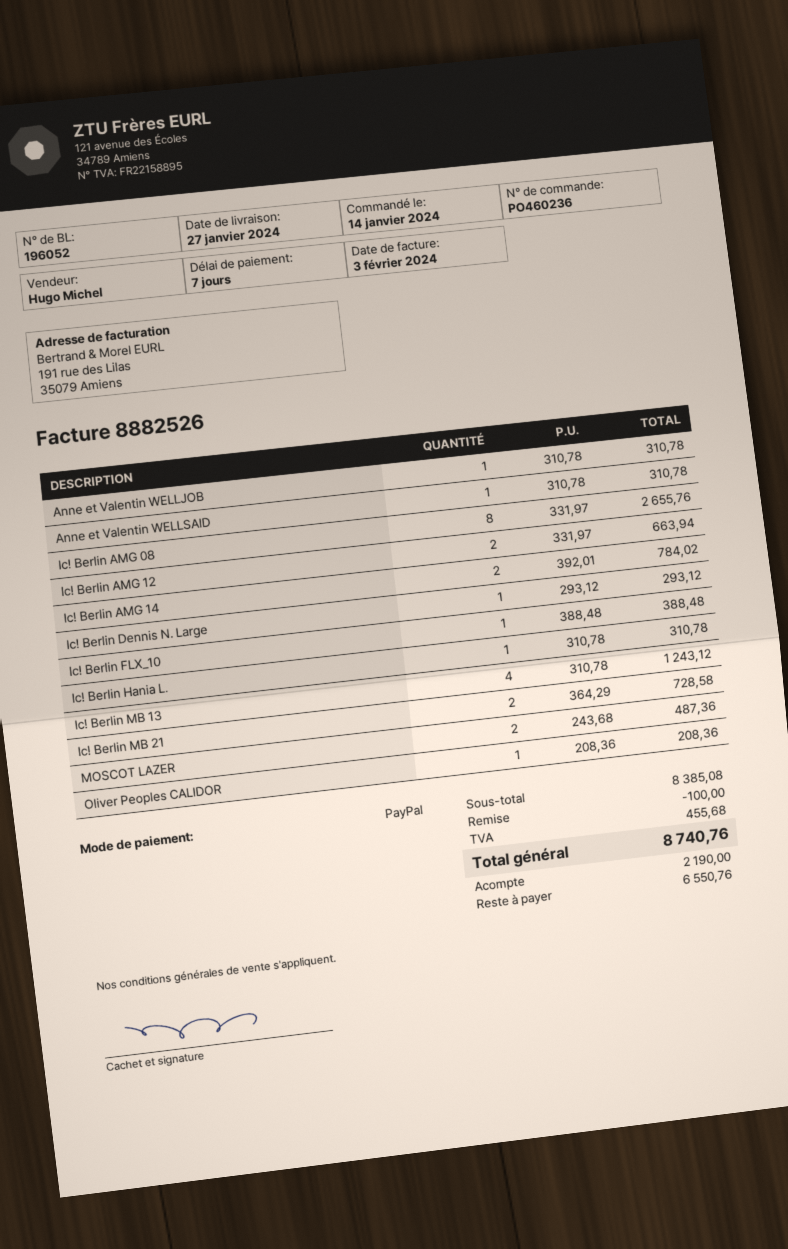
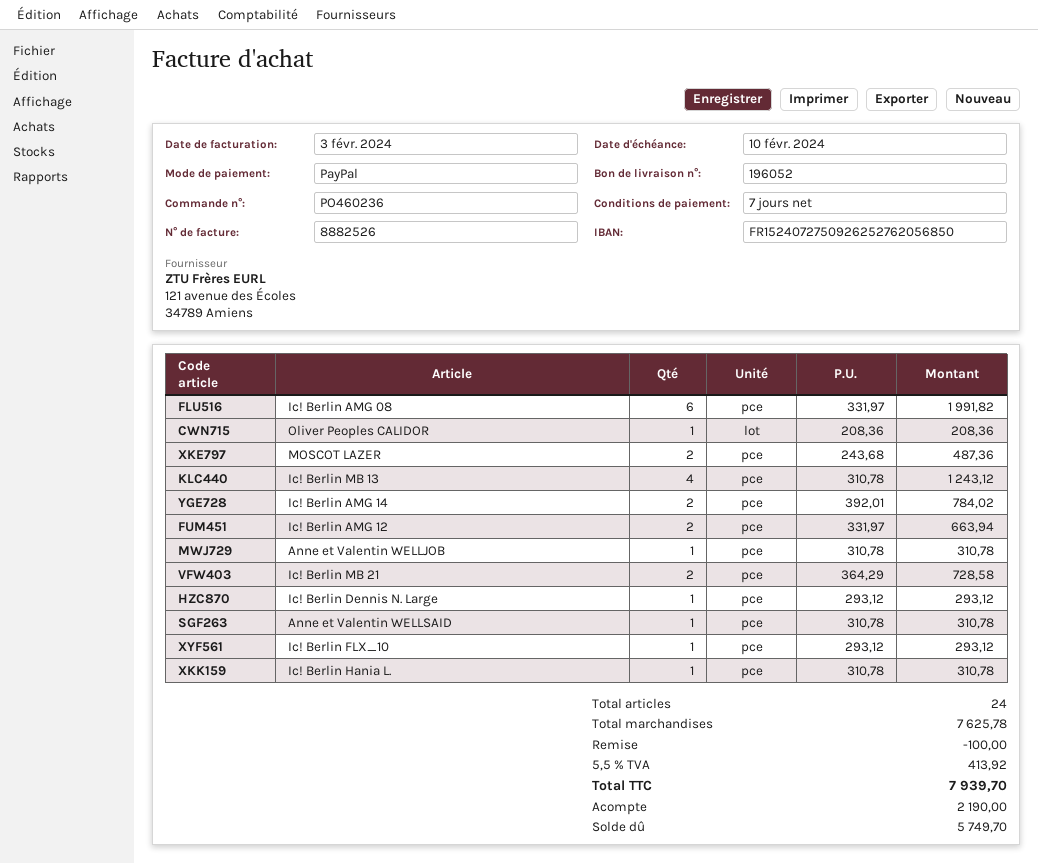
Ic! Berlin AMG 08: 8 x 331.97 = 2655.76 -> 6 x 331.97 = 1991.82
Ic! Berlin FLX_10: 1 x 388.48 = 388.48 -> 1 x 293.12 = 293.12
subtotal: 8385.08 -> 7625.78
tax: 455.68 -> 413.92
total: 8740.76 -> 7939.70
balance: 6550.76 -> 5749.70

